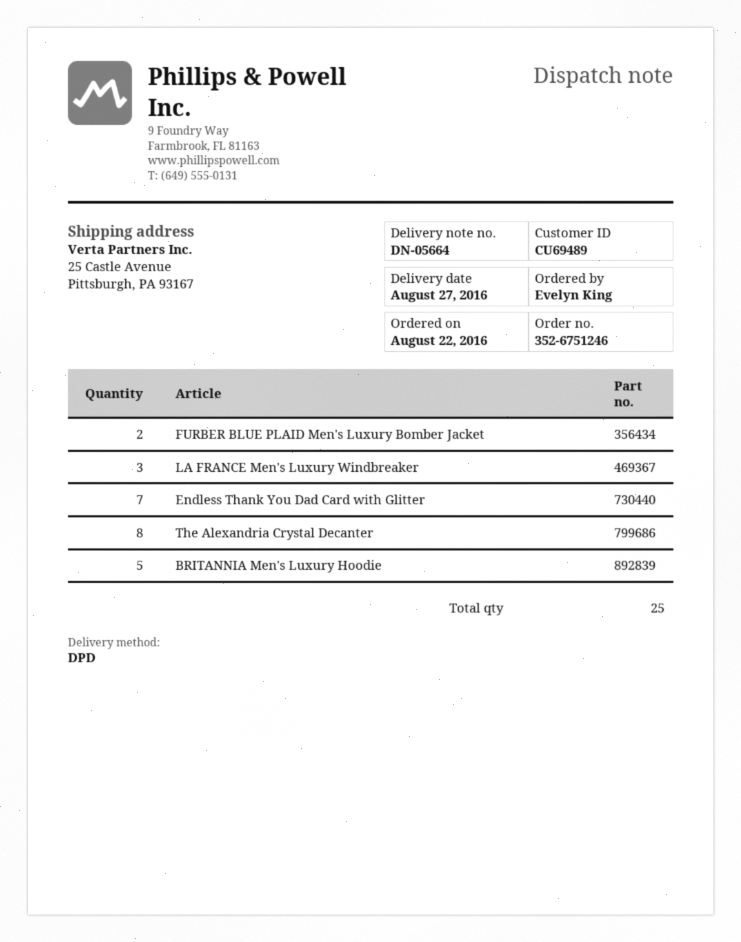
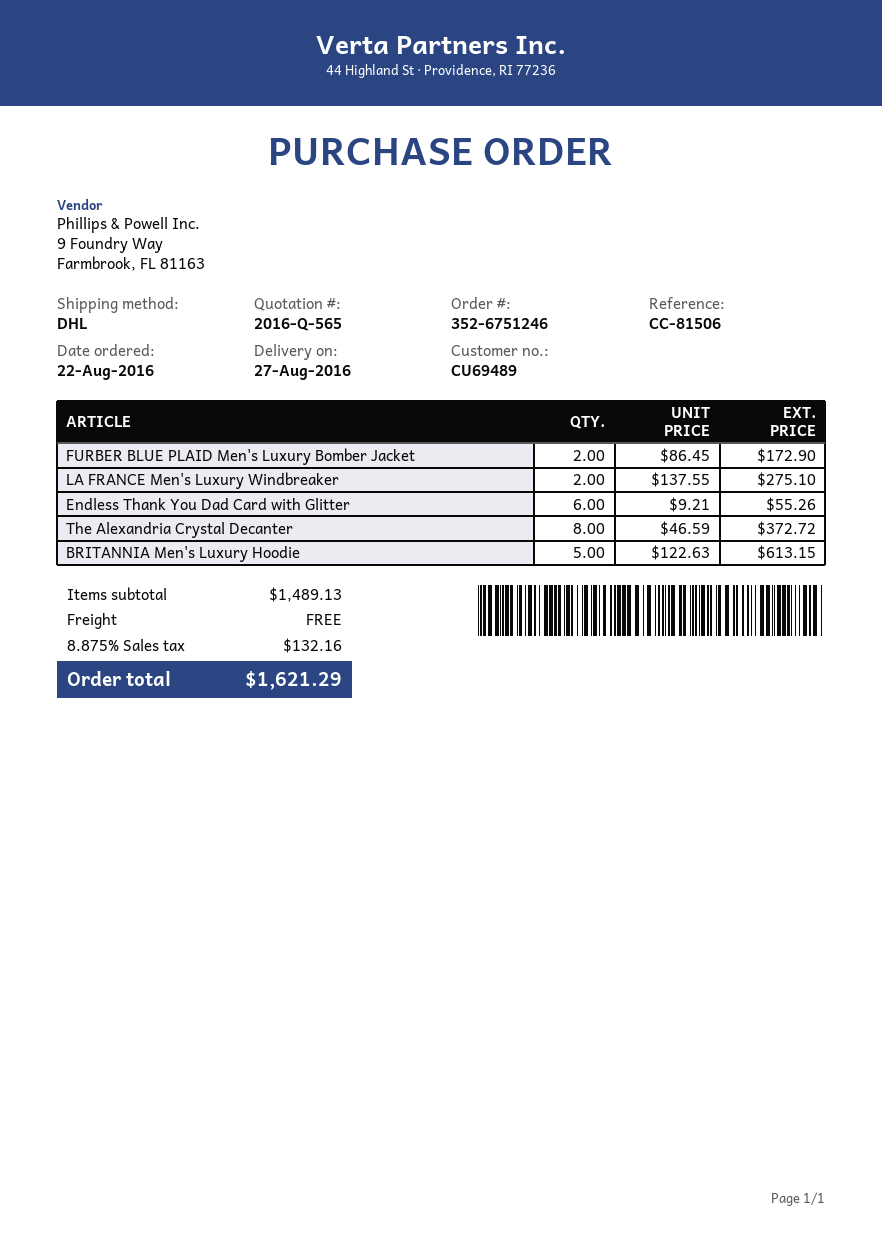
shipping method: DPD -> DHL
LA FRANCE Men's Luxury Windbreaker: 3 -> 2
Endless Thank You Dad Card with Glitter: 7 -> 6

